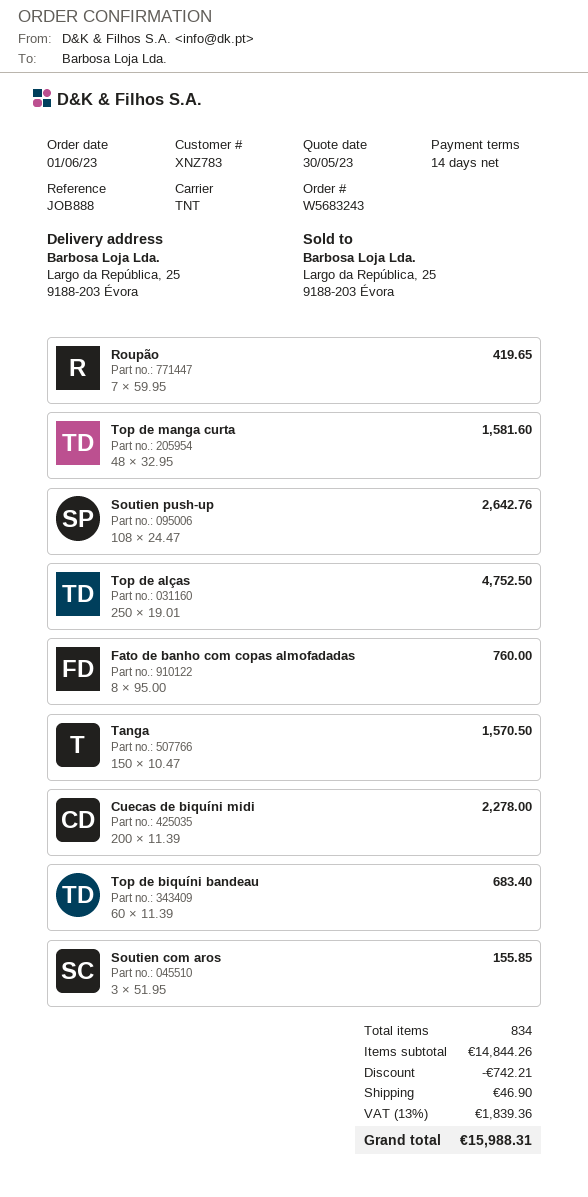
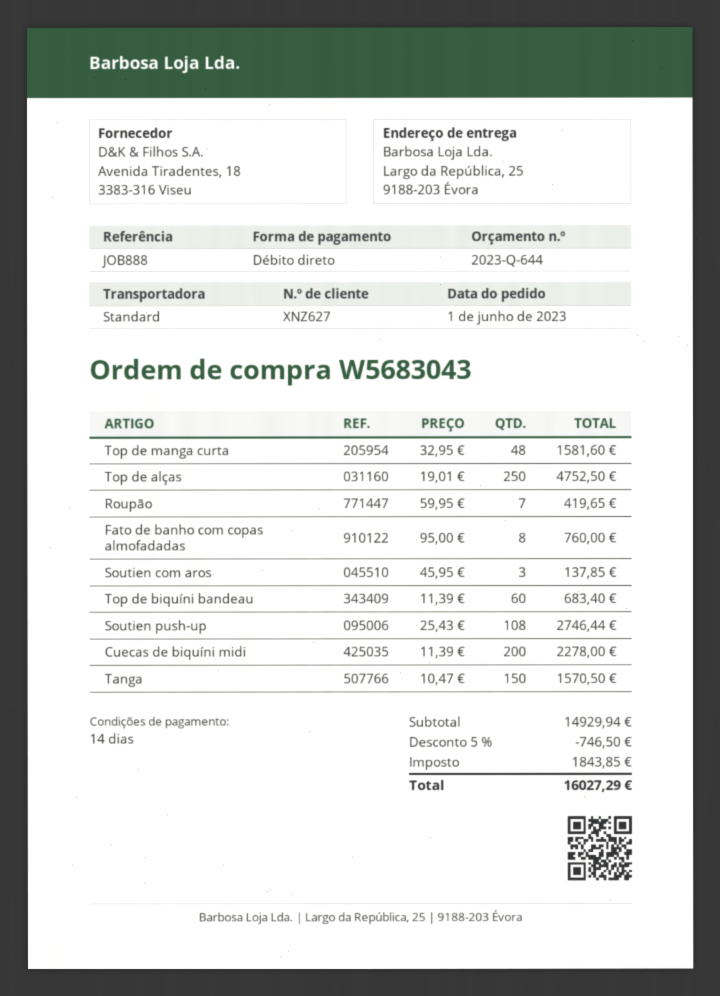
order number: W5683243 -> W5683043
customer number: XNZ783 -> XNZ627
shipping method: TNT -> standard
Soutien push-up: 108 x 24.47 = 2642.76 -> 108 x 25.43 = 2746.44
Soutien com aros: 3 x 51.95 = 155.85 -> 3 x 45.95 = 137.85
subtotal: 14844.26 -> 14929.94
discount: 742.21 -> 746.50
shipping: 46.90 -> none
tax: 1839.36 -> 1843.85
total: 15988.31 -> 16027.29

